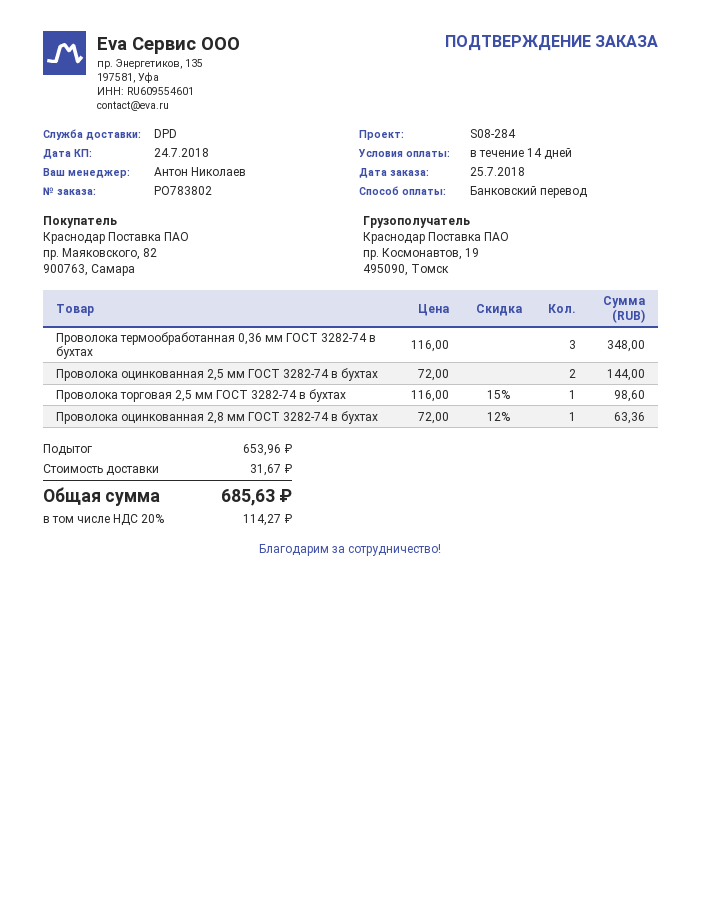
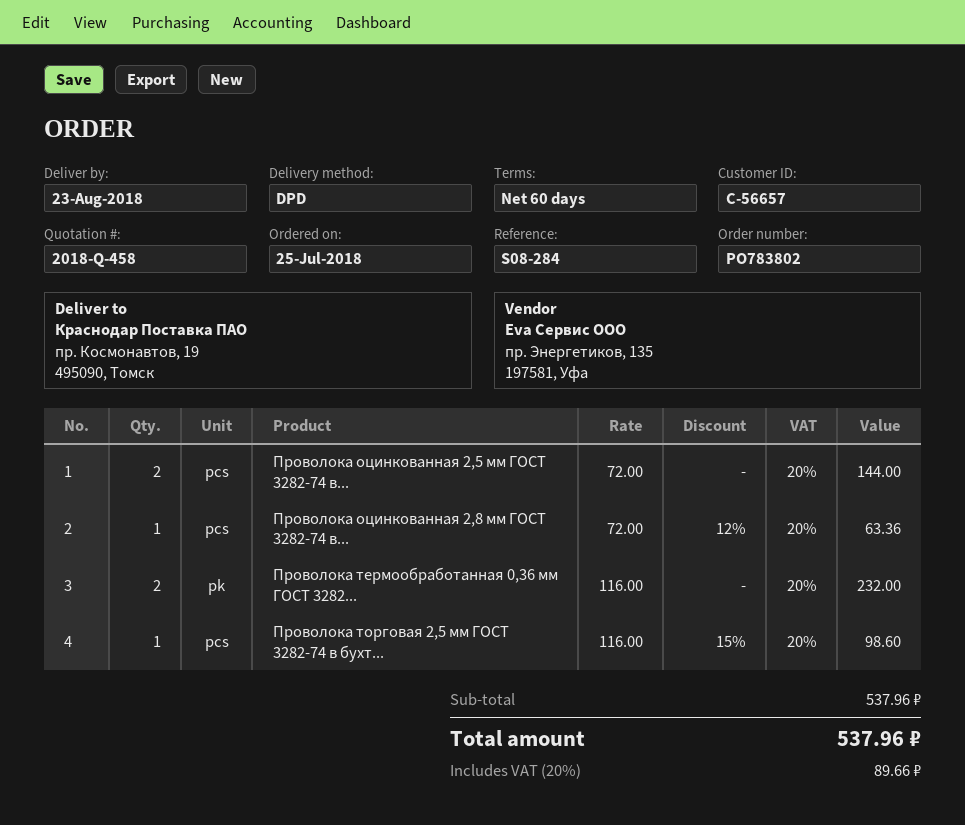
payment terms: 14 days -> 60 days
Проволока термообработанная 0,36 мм ГОСТ 3282-74 в бухтах: 3 x 116.00 = 348.00 -> 2 x 116.00 = 232.00
subtotal: 653.96 -> 537.96
shipping: 31.67 -> none
tax: 20% = 114.27 -> 20% = 89.66
total: 685.63 -> 537.96

